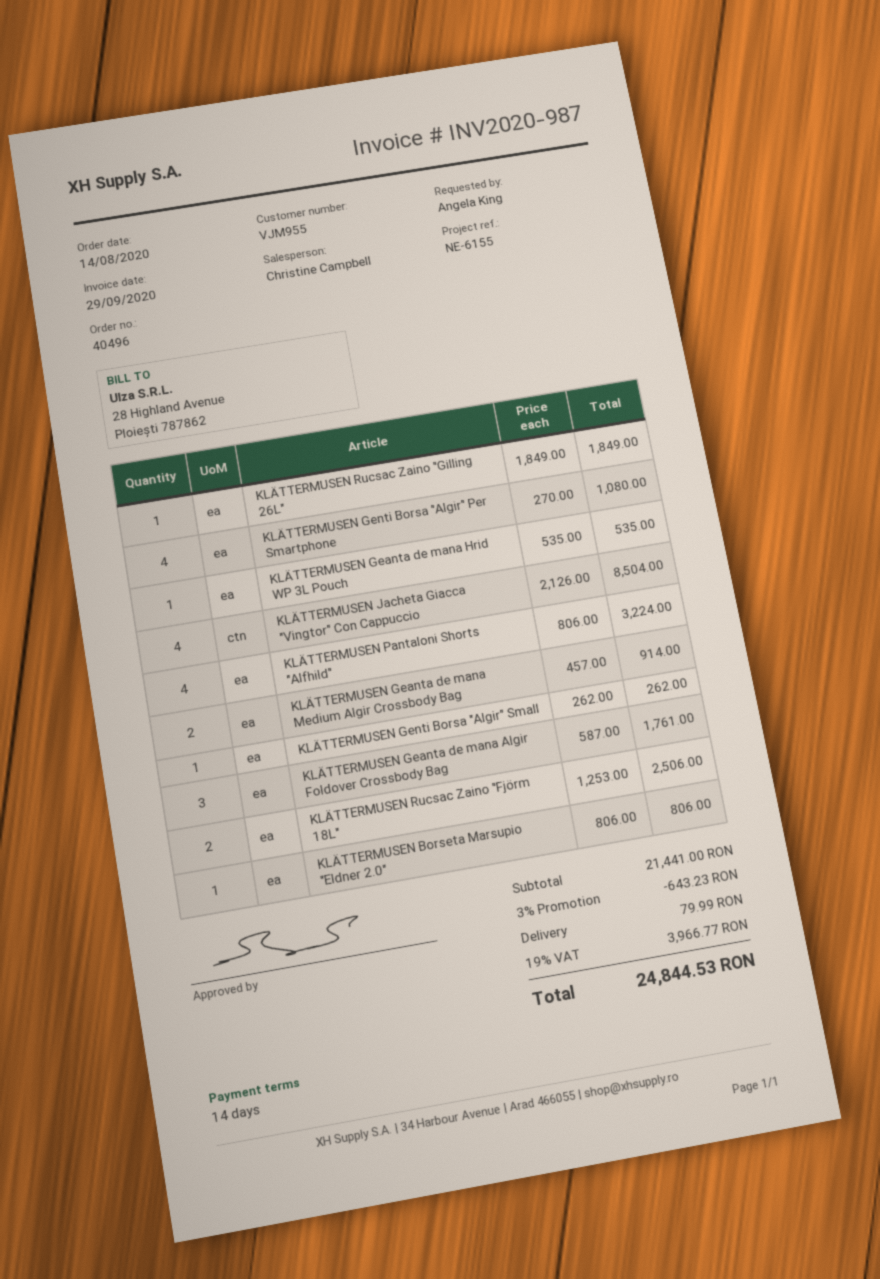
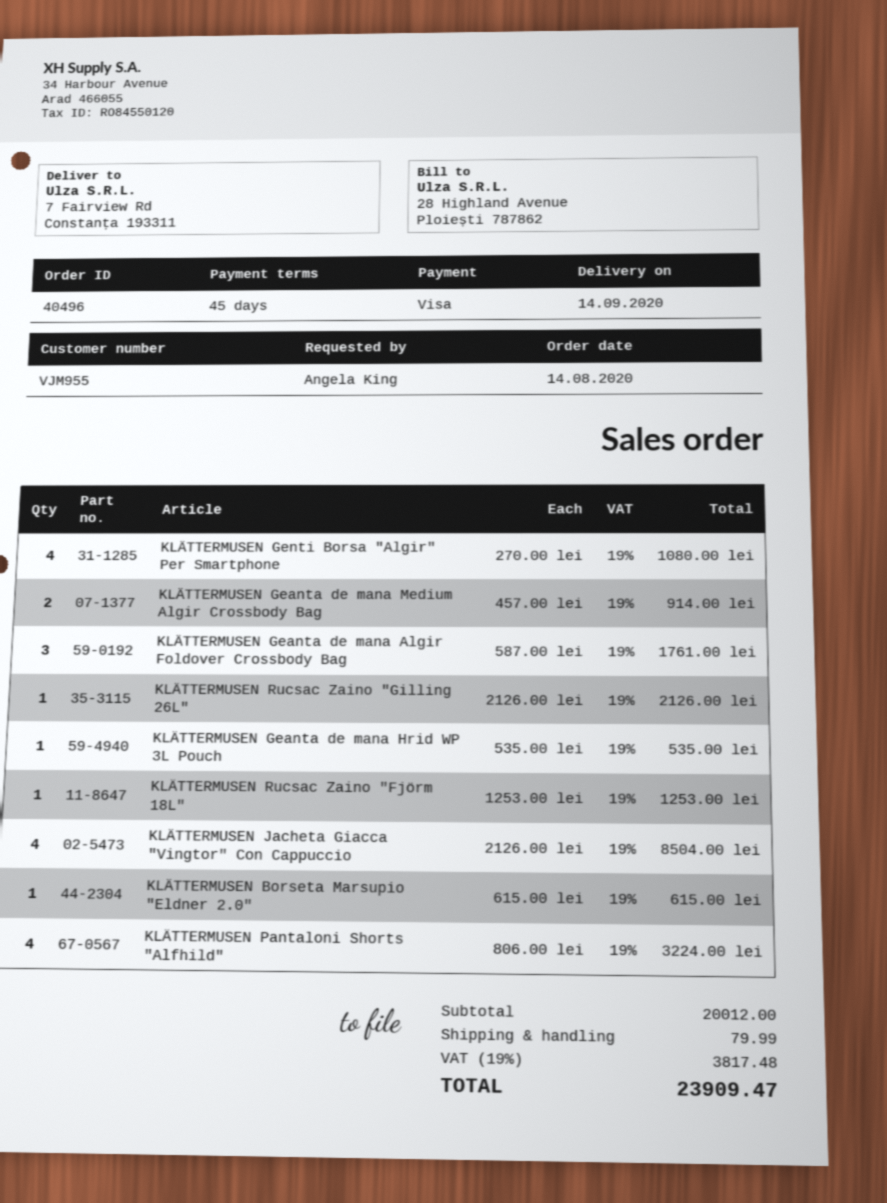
payment terms: 14 days -> 45 days
KLÄTTERMUSEN Rucsac Zaino "Gilling 26L": 1 x 1849.00 = 1849.00 -> 1 x 2126.00 = 2126.00
KLÄTTERMUSEN Genti Borsa "Algir" Small: 1 x 262.00 = 262.00 -> none
KLÄTTERMUSEN Rucsac Zaino "Fjörm 18L": 2 x 1253.00 = 2506.00 -> 1 x 1253.00 = 1253.00
KLÄTTERMUSEN Borseta Marsupio "Eldner 2.0": 1 x 806.00 = 806.00 -> 1 x 615.00 = 615.00
subtotal: 21441.00 -> 20012.00
discount: 3% = 643.23 -> none
tax: 19% = 3966.77 -> 19% = 3817.48
total: 24844.53 -> 23909.47

